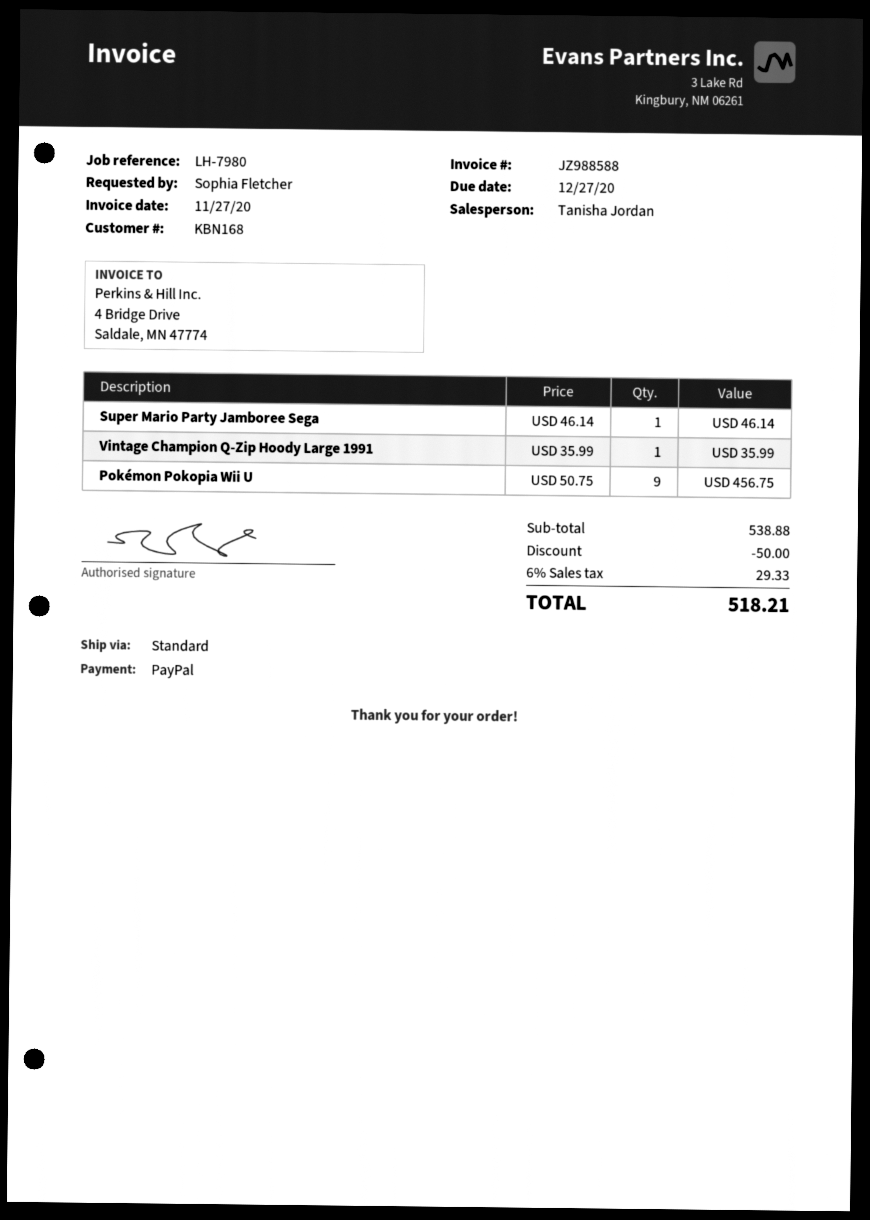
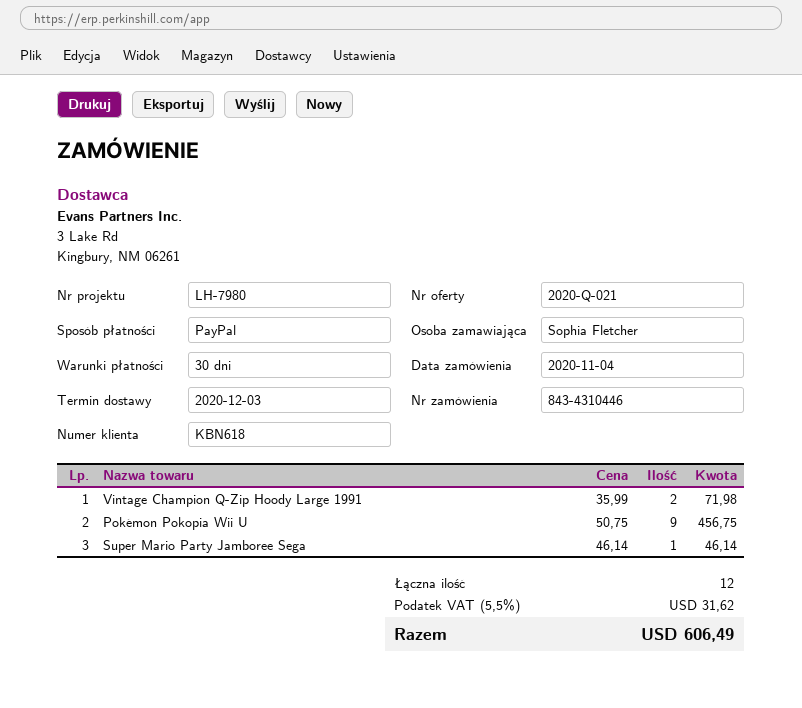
customer number: KBN168 -> KBN618
Vintage Champion Q-Zip Hoody Large 1991: 1 x 35.99 = 35.99 -> 2 x 35.99 = 71.98
discount: 50.00 -> none
tax: 6% = 29.33 -> 5.5% = 31.62
total: 518.21 -> 606.49

